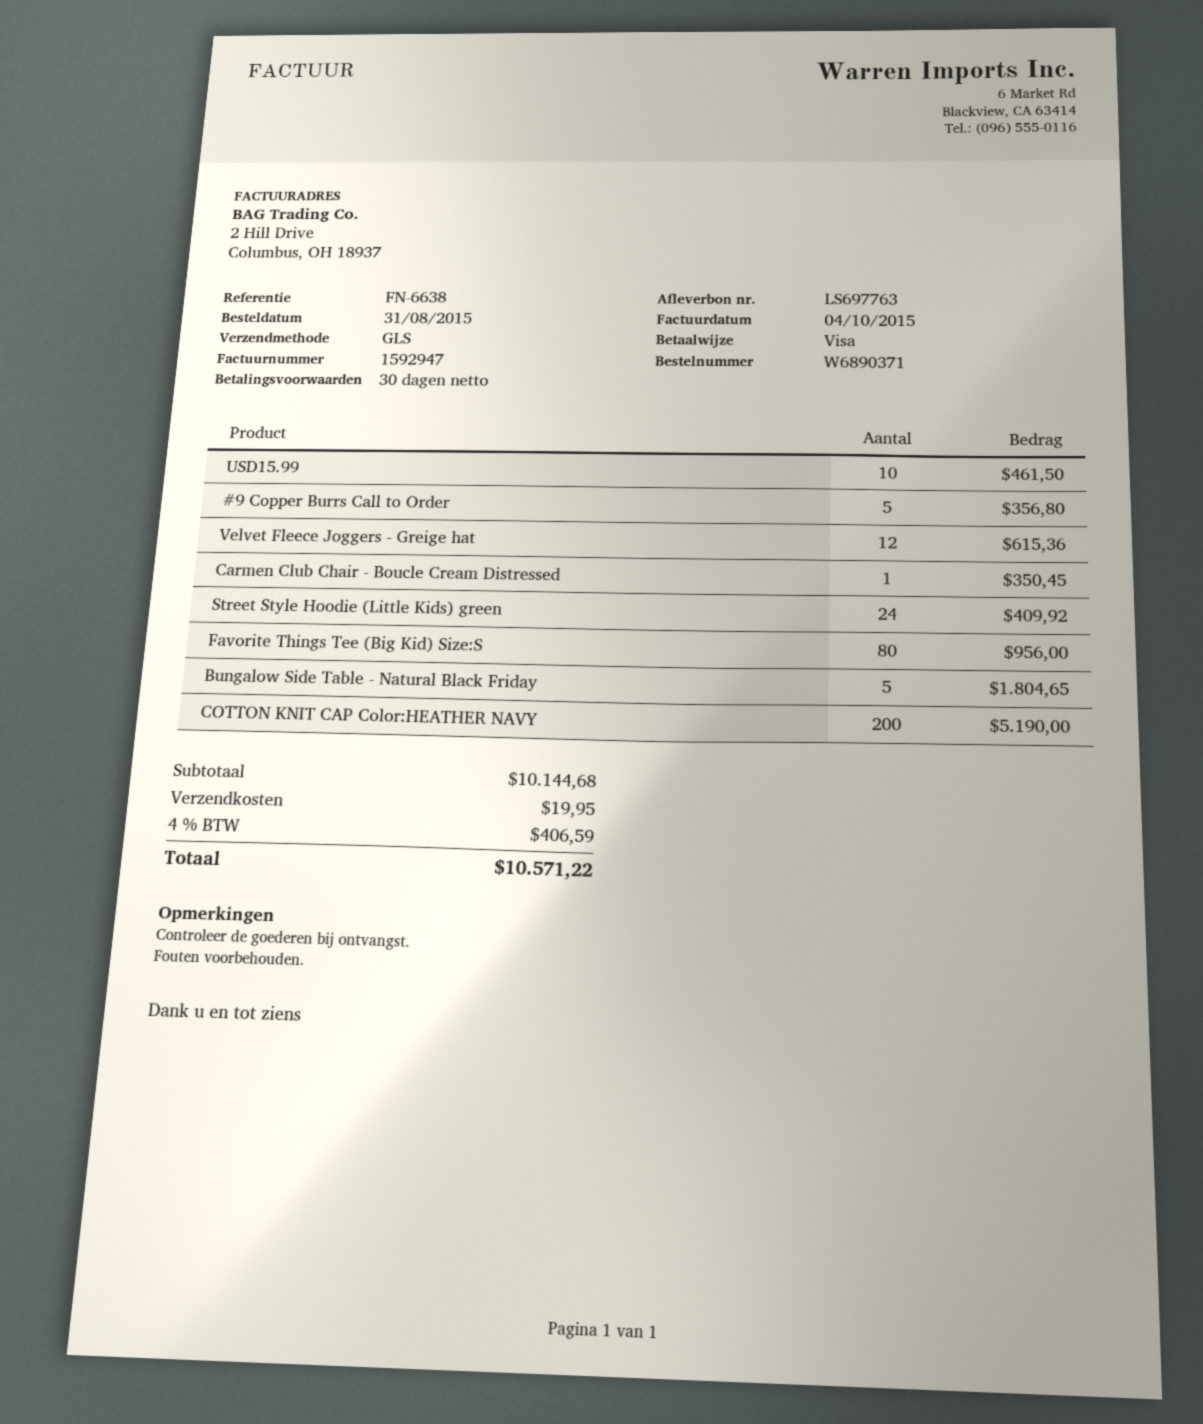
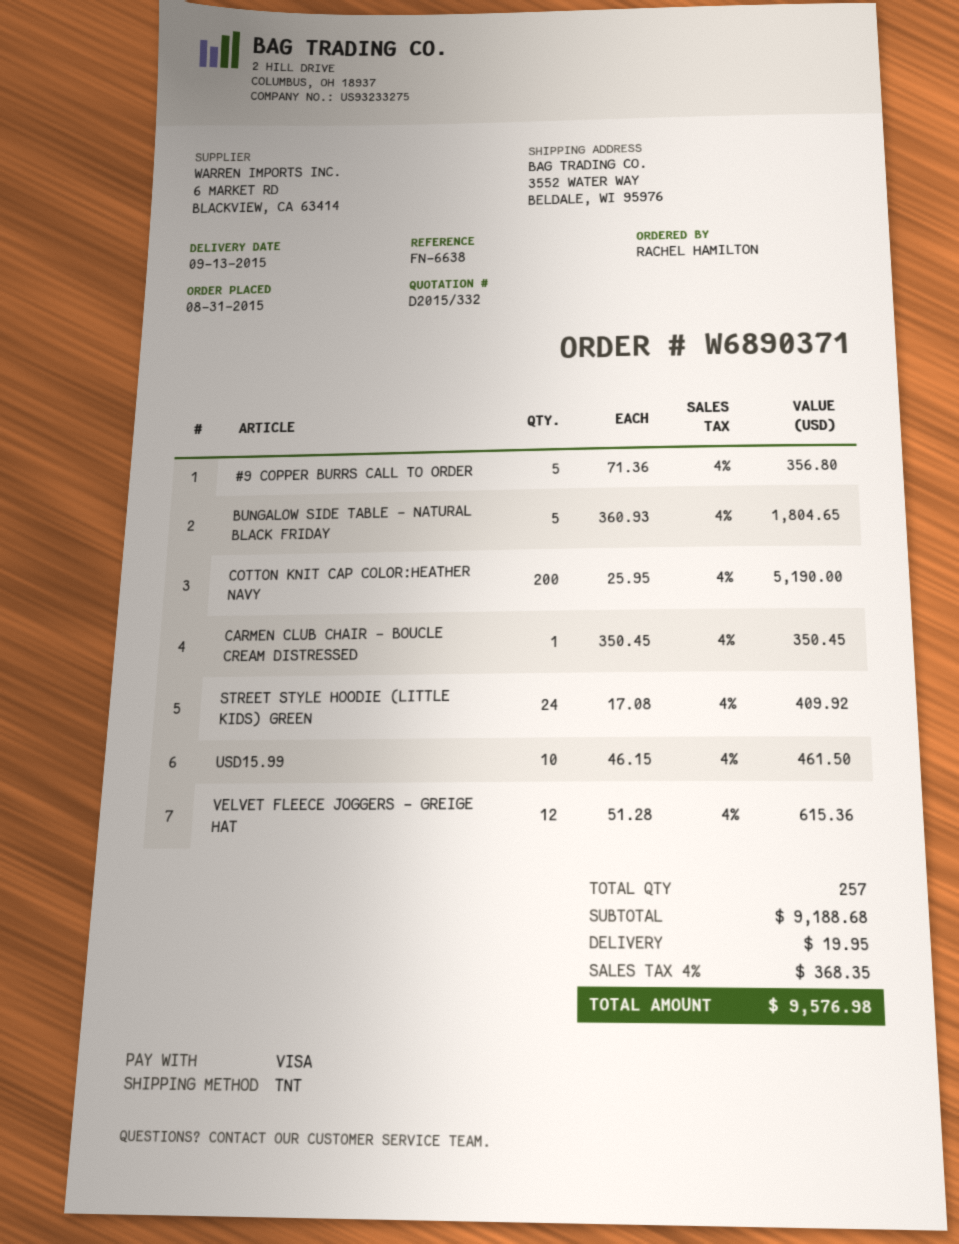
shipping method: GLS -> TNT
Favorite Things Tee (Big Kid) Size:S: 80 for 956.00 -> none
subtotal: 10144.68 -> 9188.68
tax: 4% = 406.59 -> 4% = 368.35
total: 10571.22 -> 9576.98

